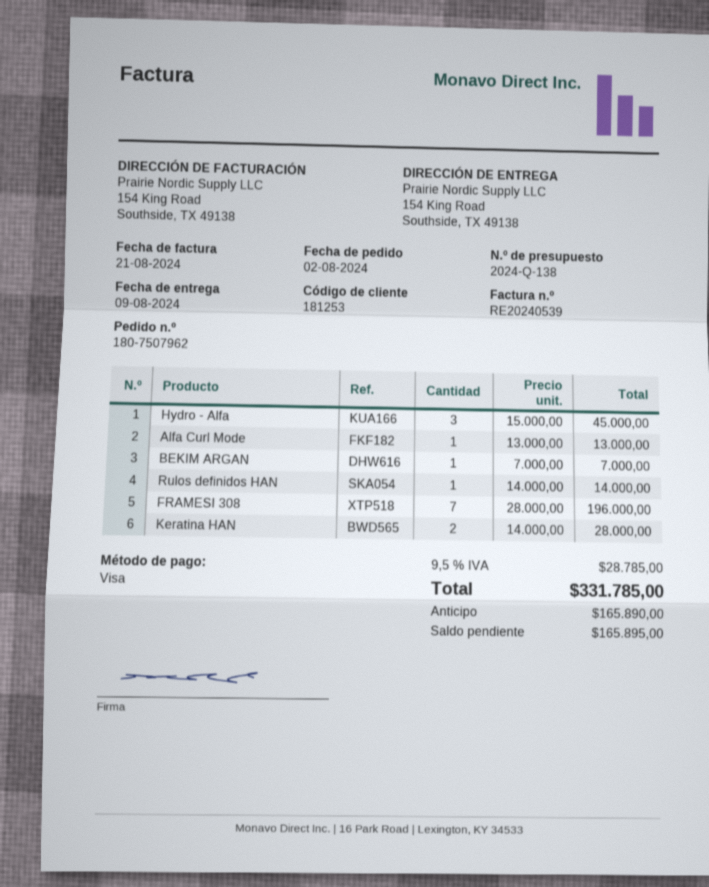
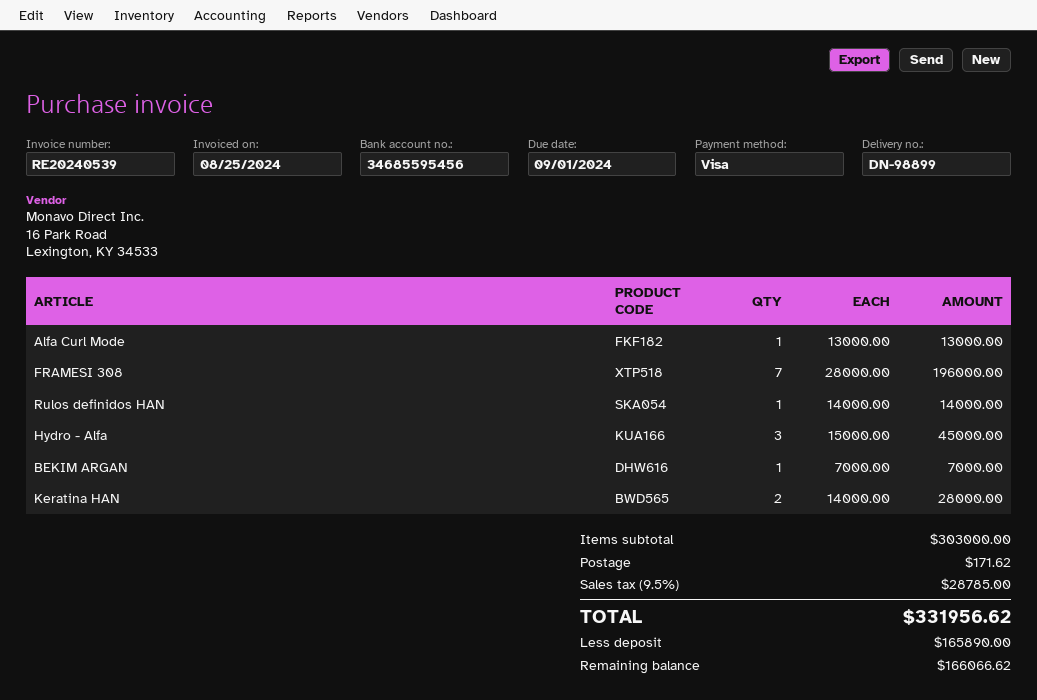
invoice date: 2024-08-21 -> 2024-08-25
shipping: none -> 171.62
total: 331785.00 -> 331956.62
balance: 165895.00 -> 166066.62

